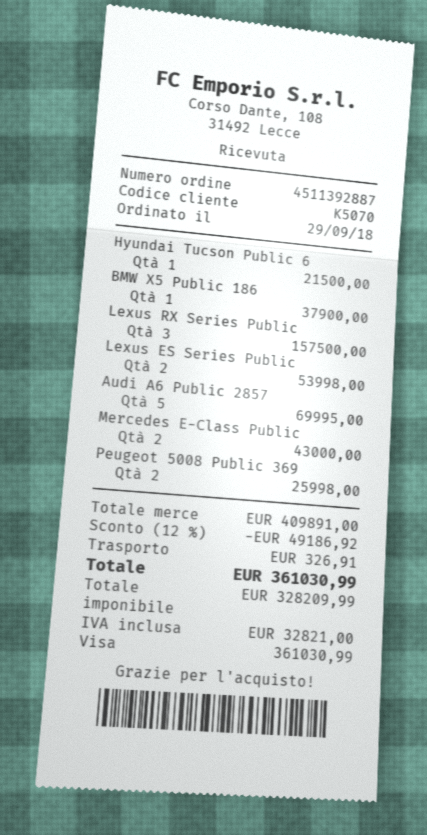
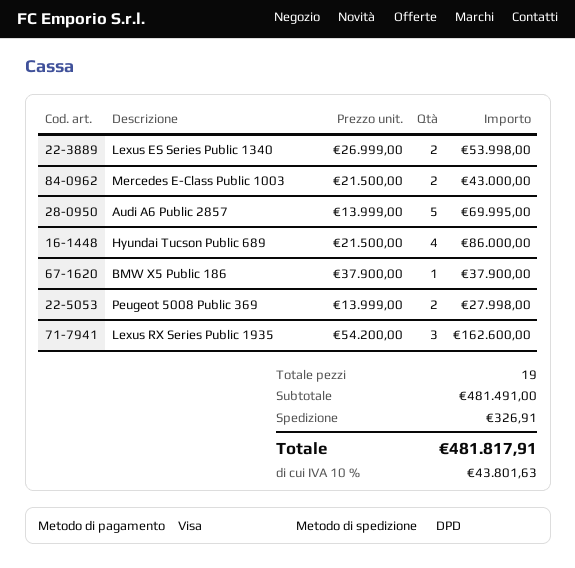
Hyundai Tucson Public 6: 1 for 21500.00 -> 4 for 86000.00
Lexus RX Series Public: 3 for 157500.00 -> 3 for 162600.00
Peugeot 5008 Public 369: 2 for 25998.00 -> 2 for 27998.00
subtotal: 409891.00 -> 481491.00
discount: 12% = 49186.92 -> none
tax: 32821.00 -> 43801.63
total: 361030.99 -> 481817.91

